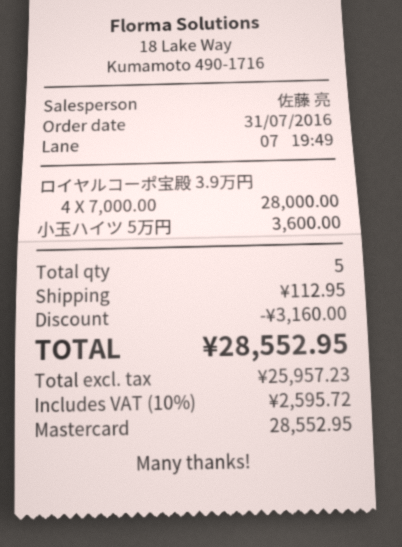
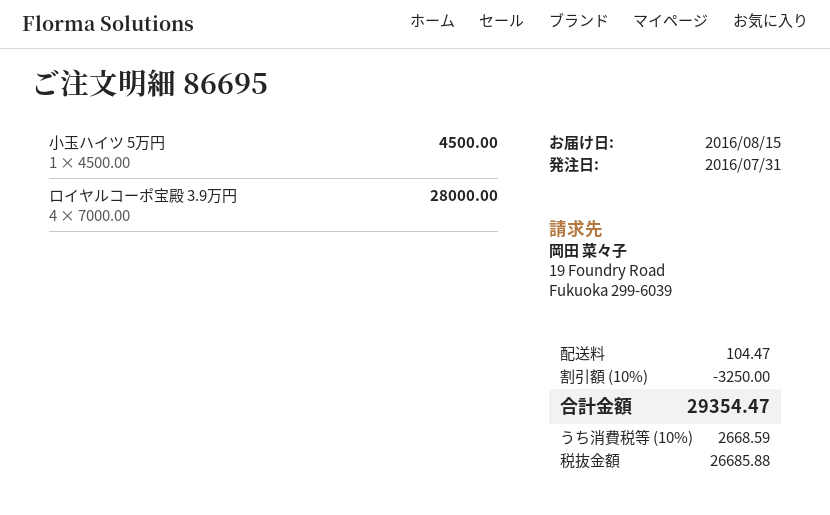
小玉ハイツ 5万円: 1 x 3600.00 = 3600.00 -> 1 x 4500.00 = 4500.00
discount: 3160.00 -> 3250.00
shipping: 112.95 -> 104.47
net: 25957.23 -> 26685.88
tax: 10% = 2595.72 -> 10% = 2668.59
total: 28552.95 -> 29354.47

